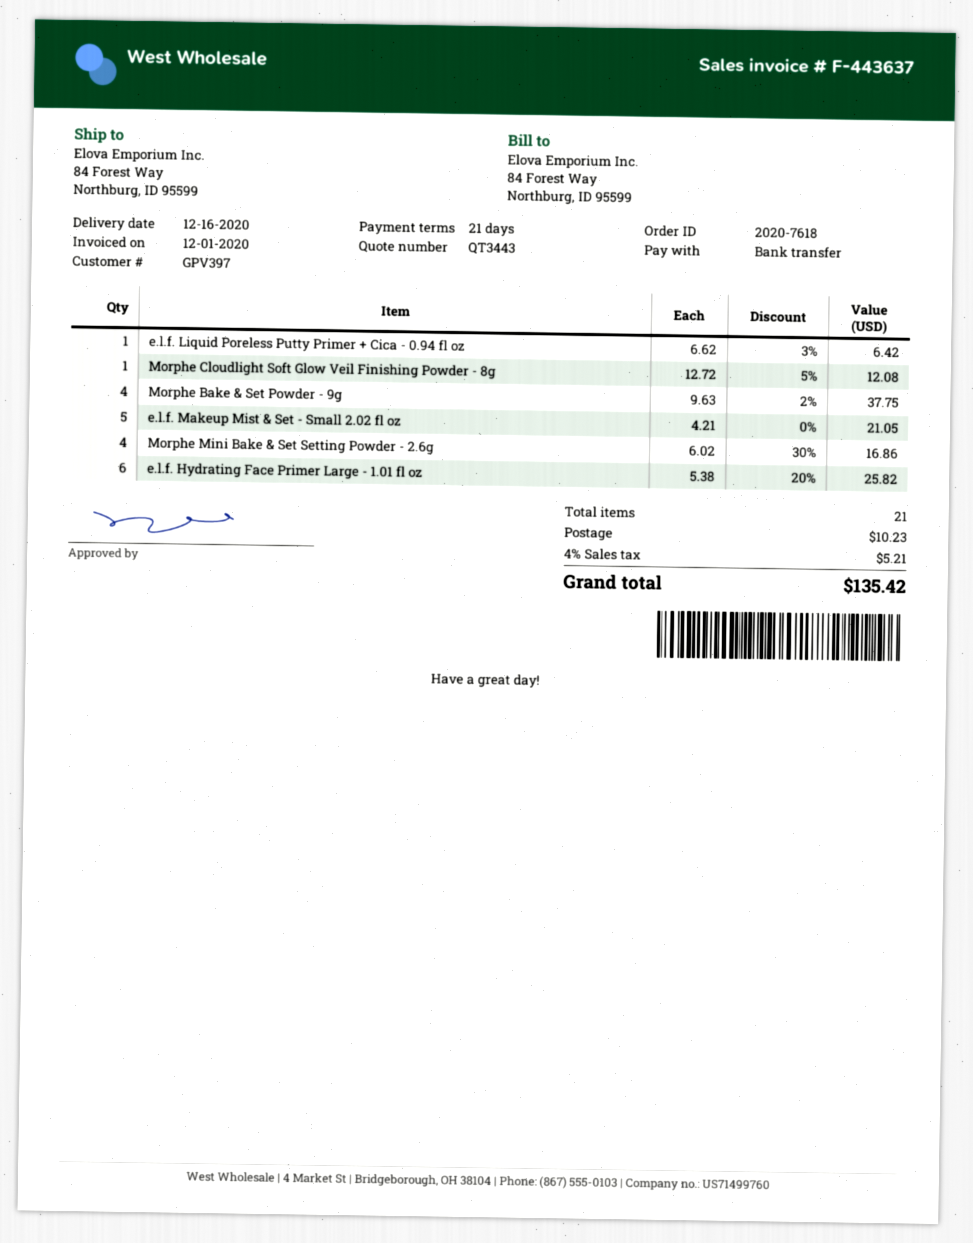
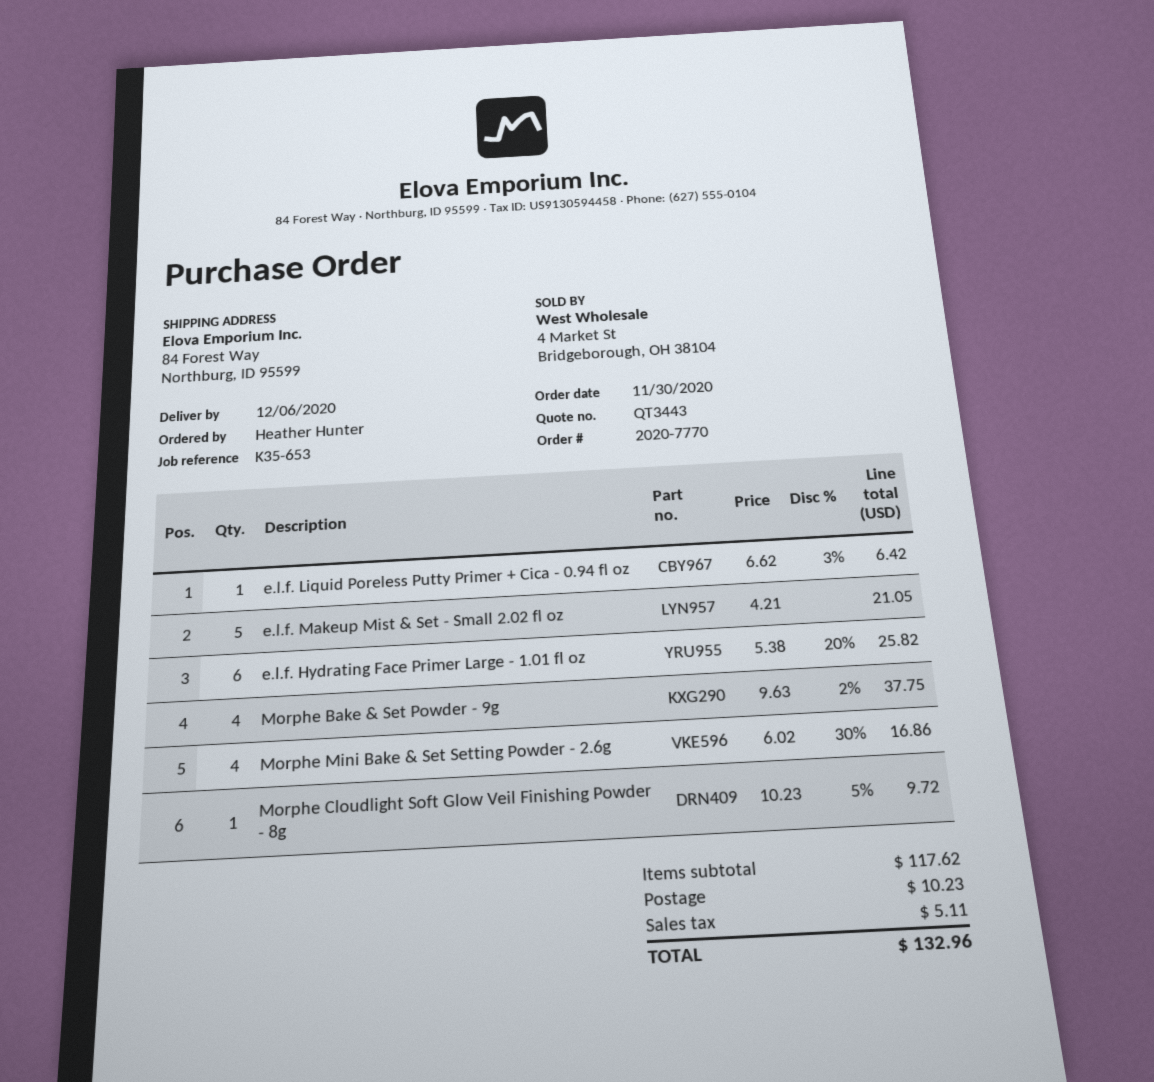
order number: 2020-7618 -> 2020-7770
delivery date: 2020-12-16 -> 2020-12-06
Morphe Cloudlight Soft Glow Veil Finishing Powder - 8g: 1 x 12.72 - 5% = 12.08 -> 1 x 10.23 - 5% = 9.72
tax: 5.21 -> 5.11
total: 135.42 -> 132.96

